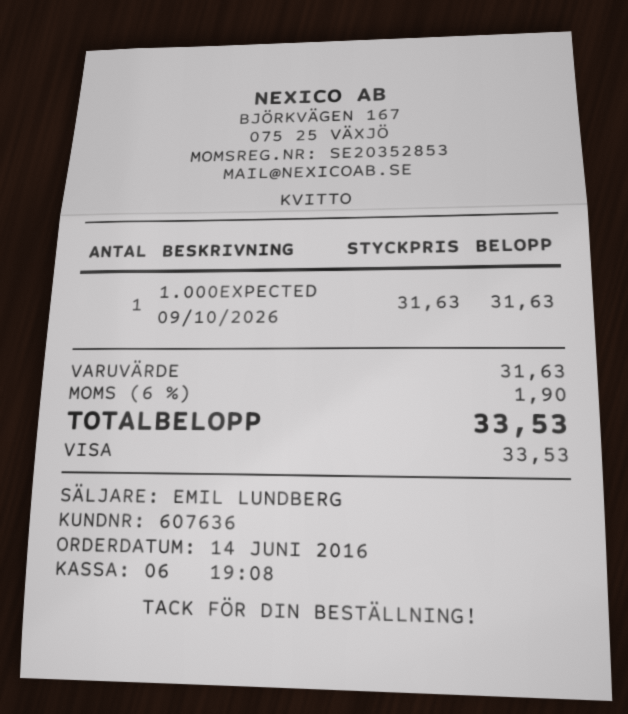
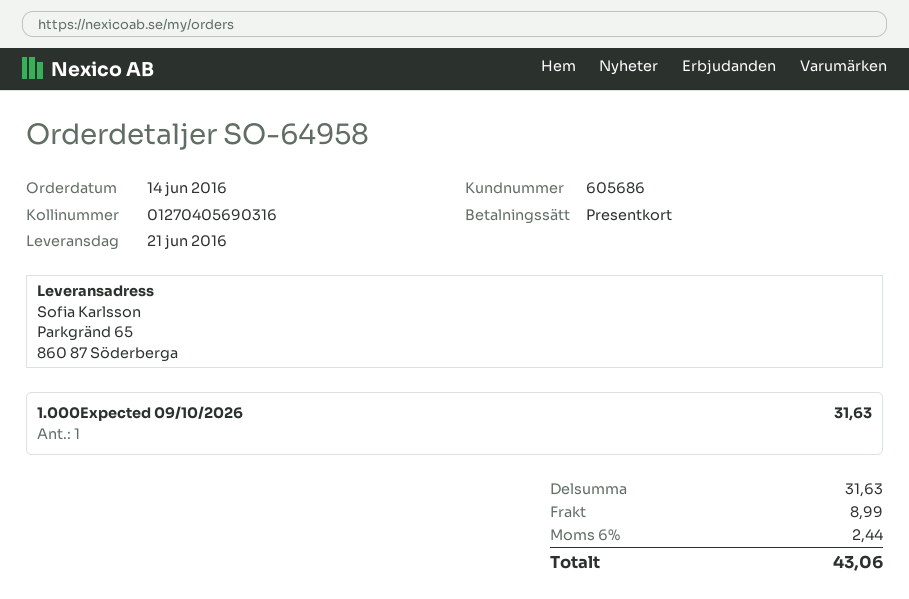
customer number: 607636 -> 605686
payment method: Visa -> gift card
shipping: none -> 8.99
tax: 6% = 1.90 -> 6% = 2.44
total: 33.53 -> 43.06

